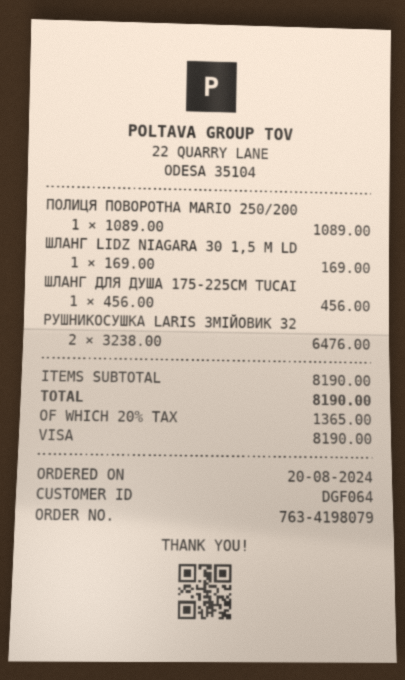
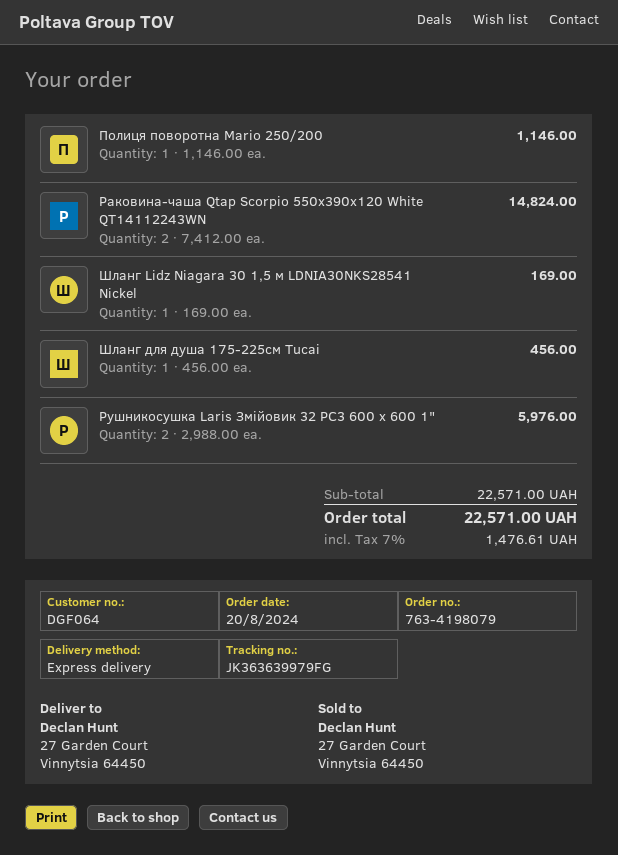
ПОЛИЦЯ ПОВОРОТНА MARIO 250/200: 1 x 1089.00 = 1089.00 -> 1 x 1146.00 = 1146.00
РУШНИКОСУШКА LARIS ЗМІЙОВИК 32: 2 x 3238.00 = 6476.00 -> 2 x 2988.00 = 5976.00
Раковина-чаша Qtap Scorpio 550х390х120 White QT14112243WN: none -> 2 x 7412.00 = 14824.00
subtotal: 8190.00 -> 22571.00
tax: 20% = 1365.00 -> 7% = 1476.61
total: 8190.00 -> 22571.00

